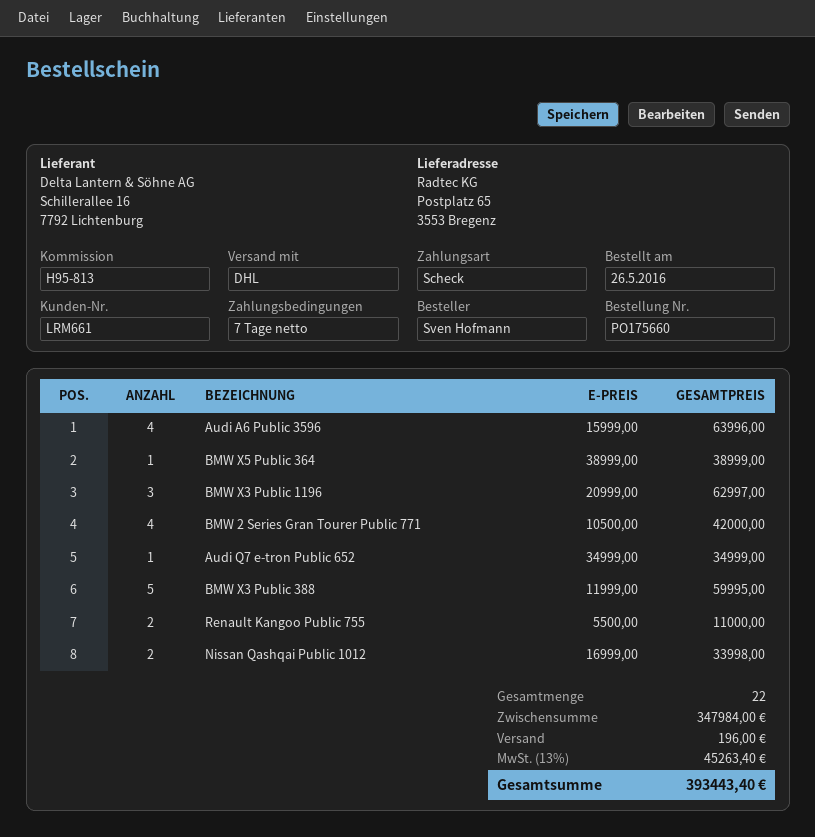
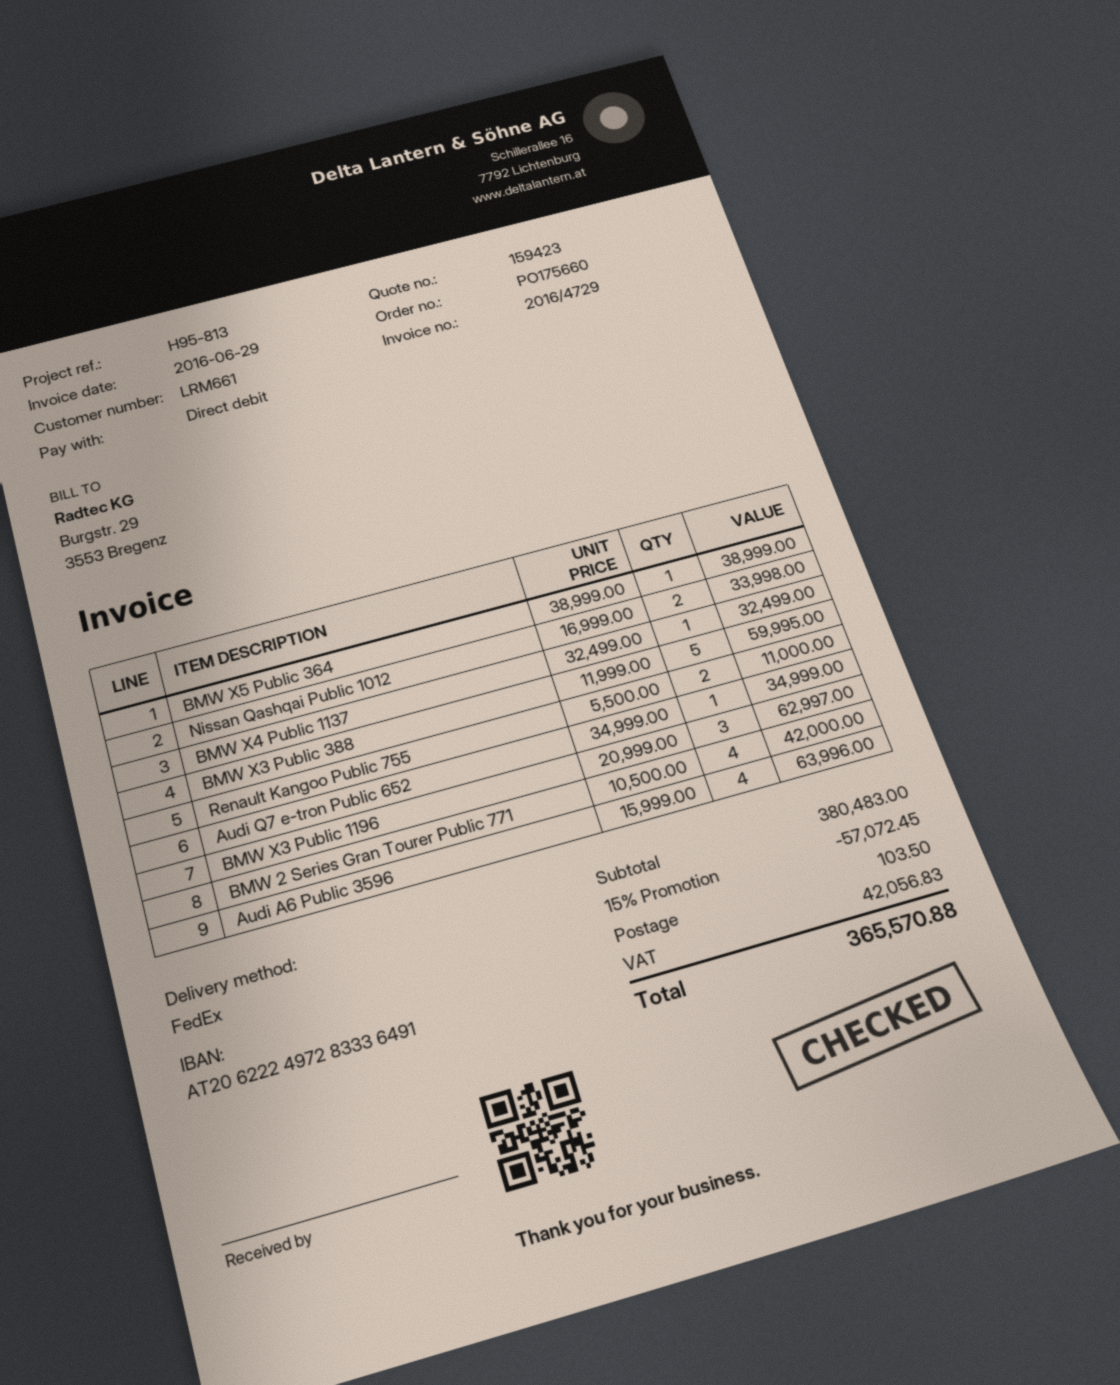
payment method: cheque -> direct debit
shipping method: DHL -> FedEx
BMW X4 Public 1137: none -> 1 x 32499.00 = 32499.00
subtotal: 347984.00 -> 380483.00
discount: none -> 15% = 57072.45
shipping: 196.00 -> 103.50
tax: 45263.40 -> 42056.83
total: 393443.40 -> 365570.88

